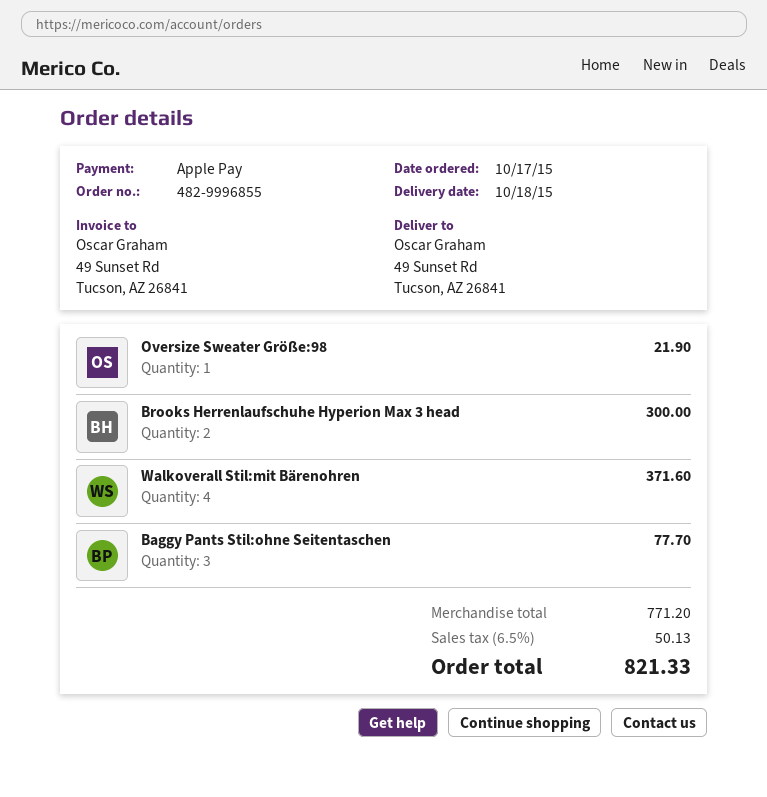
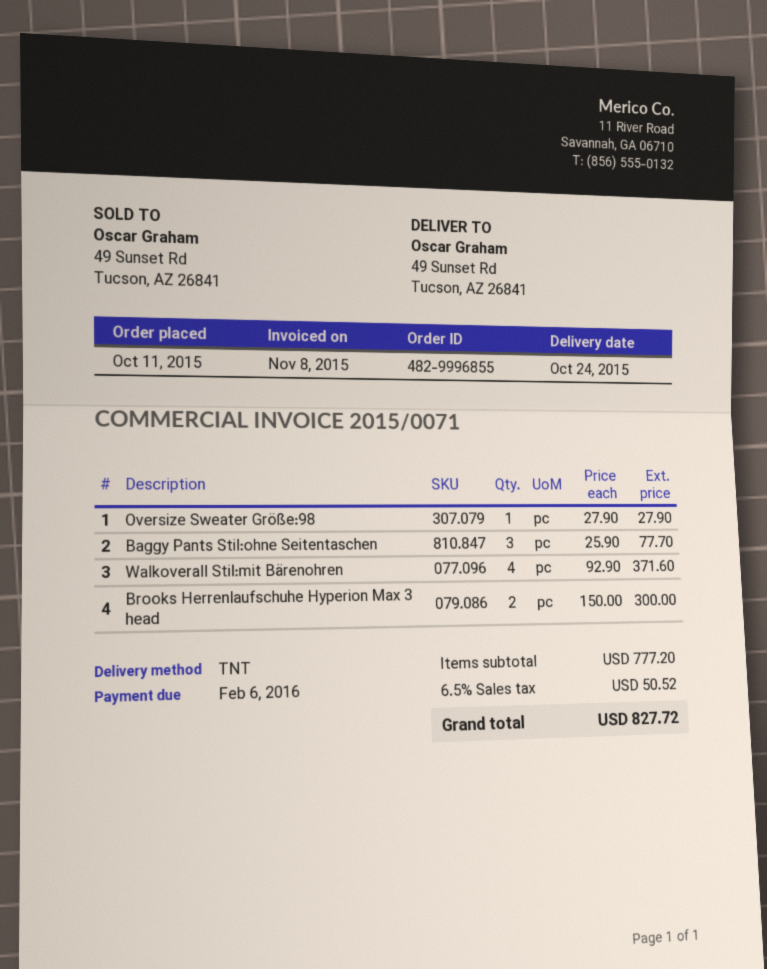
order date: 2015-10-17 -> 2015-10-11
delivery date: 2015-10-18 -> 2015-10-24
Oversize Sweater Größe:98: 1 for 21.90 -> 1 for 27.90
subtotal: 771.20 -> 777.20
tax: 6.5% = 50.13 -> 6.5% = 50.52
total: 821.33 -> 827.72

